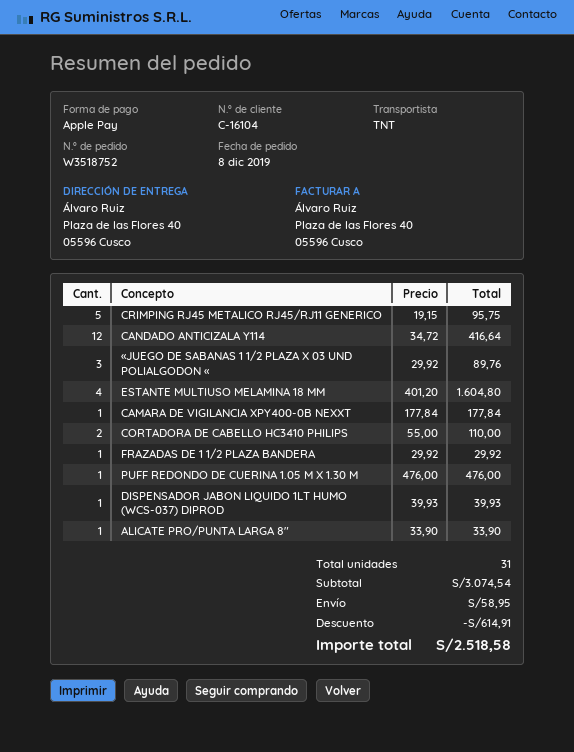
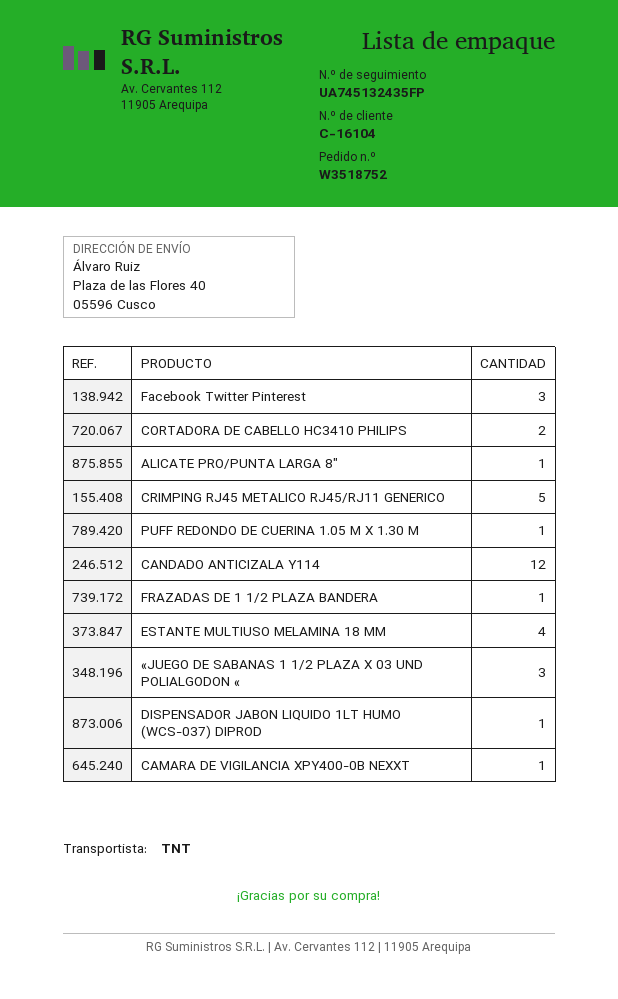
Facebook Twitter Pinterest: none -> 3

